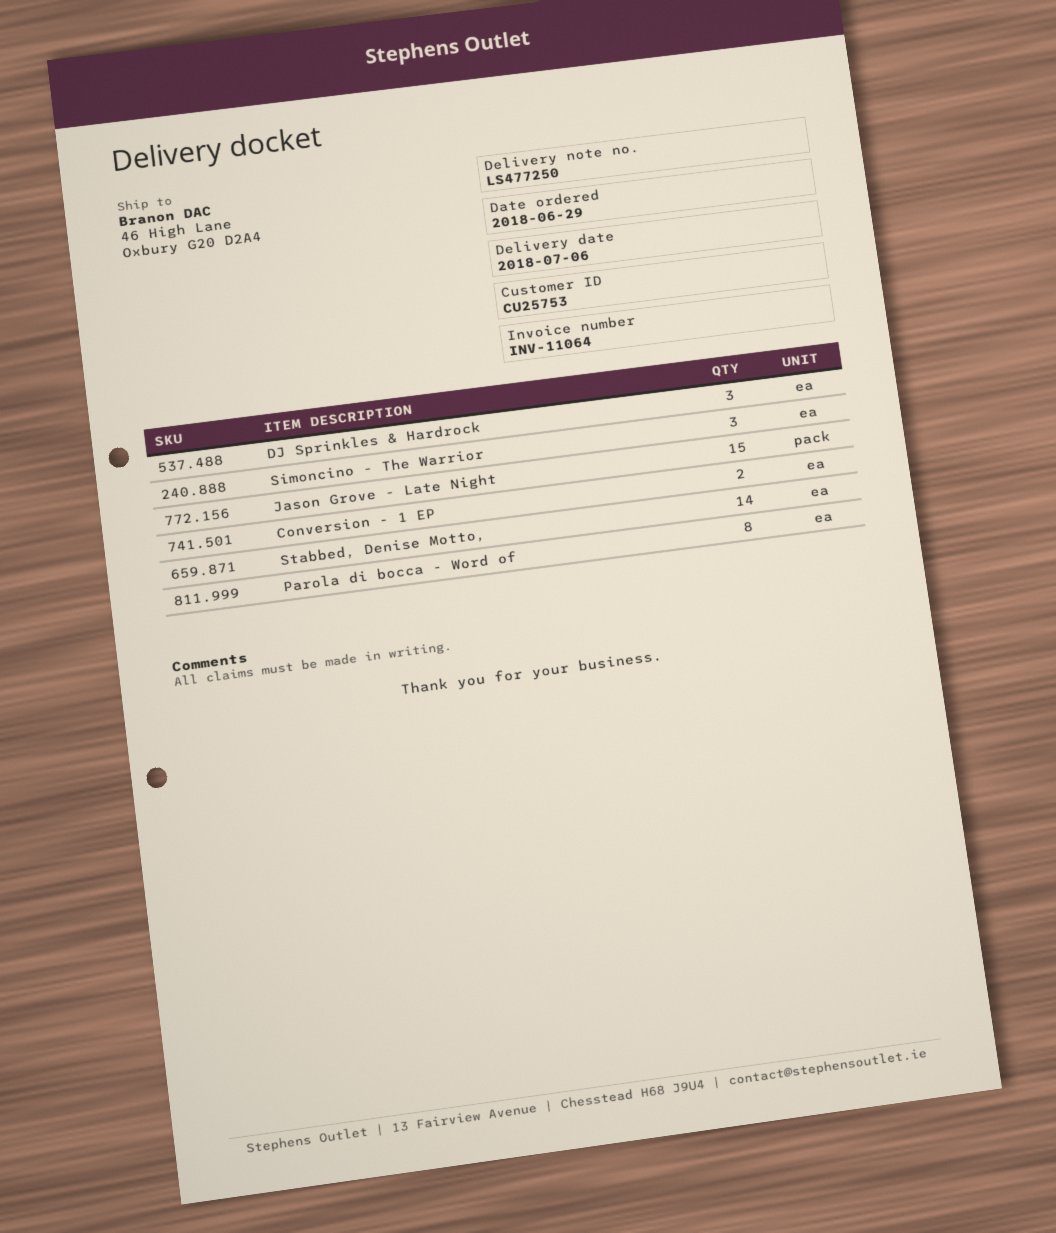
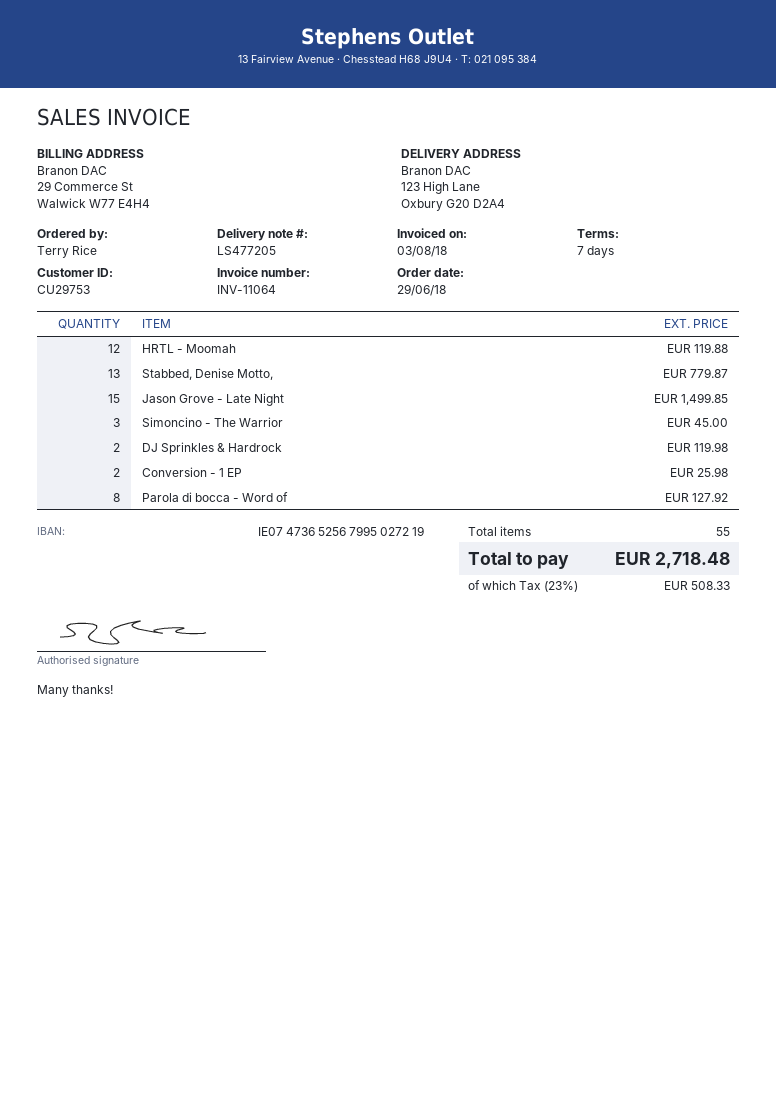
delivery note number: LS477250 -> LS477205
customer number: CU25753 -> CU29753
ship to: 46 High Lane, Oxbury G20 D2A4 -> 123 High Lane, Oxbury G20 D2A4
DJ Sprinkles & Hardrock: 3 -> 2
Stabbed, Denise Motto,: 14 -> 13
HRTL - Moomah: none -> 12

